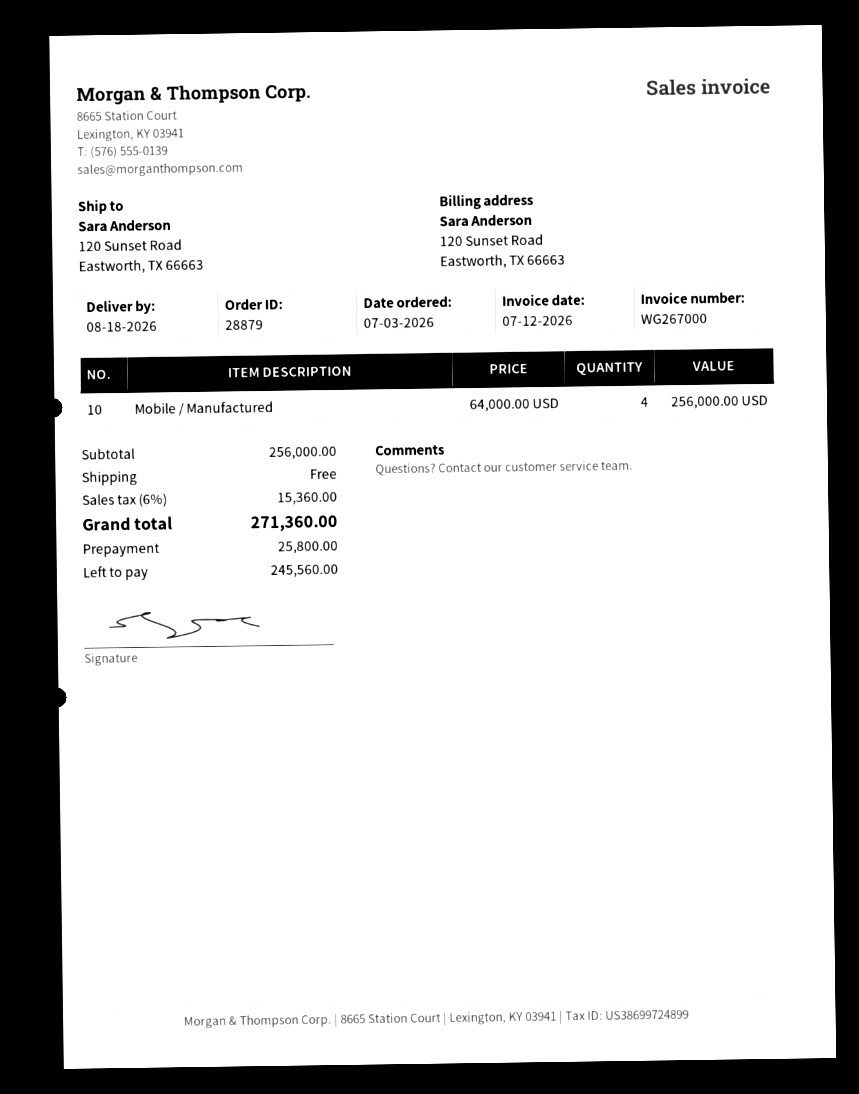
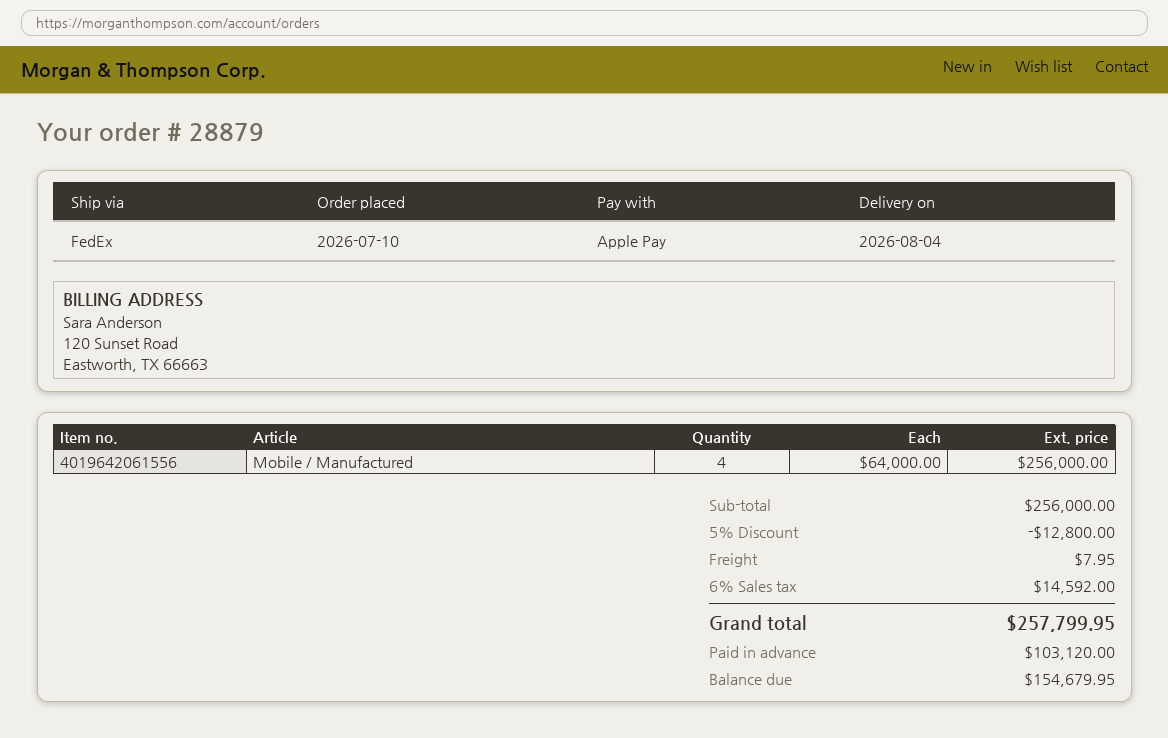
order date: 2026-07-03 -> 2026-07-10
delivery date: 2026-08-18 -> 2026-08-04
discount: none -> 5% = 12800.00
shipping: 0.00 -> 7.95
tax: 6% = 15360.00 -> 6% = 14592.00
total: 271360.00 -> 257799.95
deposit: 25800.00 -> 103120.00
balance: 245560.00 -> 154679.95

